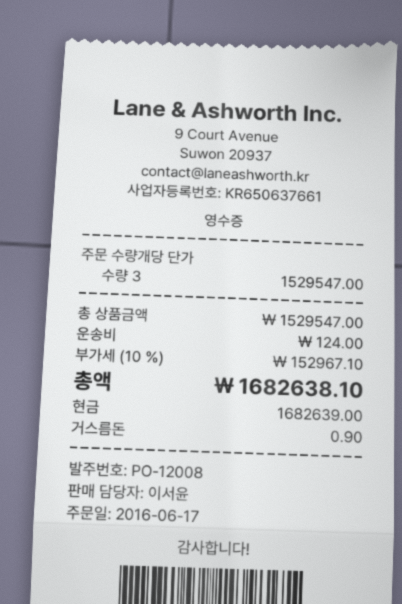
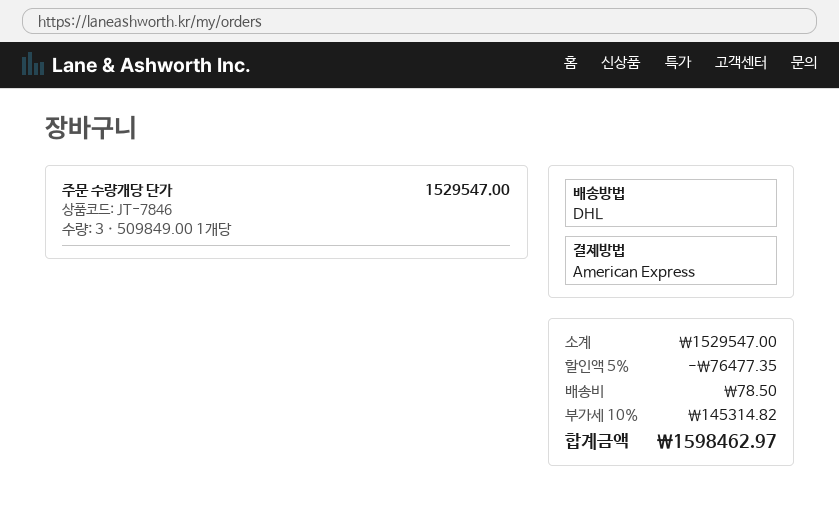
payment method: cash -> American Express
discount: none -> 5% = 76477.35
shipping: 124.00 -> 78.50
tax: 10% = 152967.10 -> 10% = 145314.82
total: 1682638.10 -> 1598462.97

